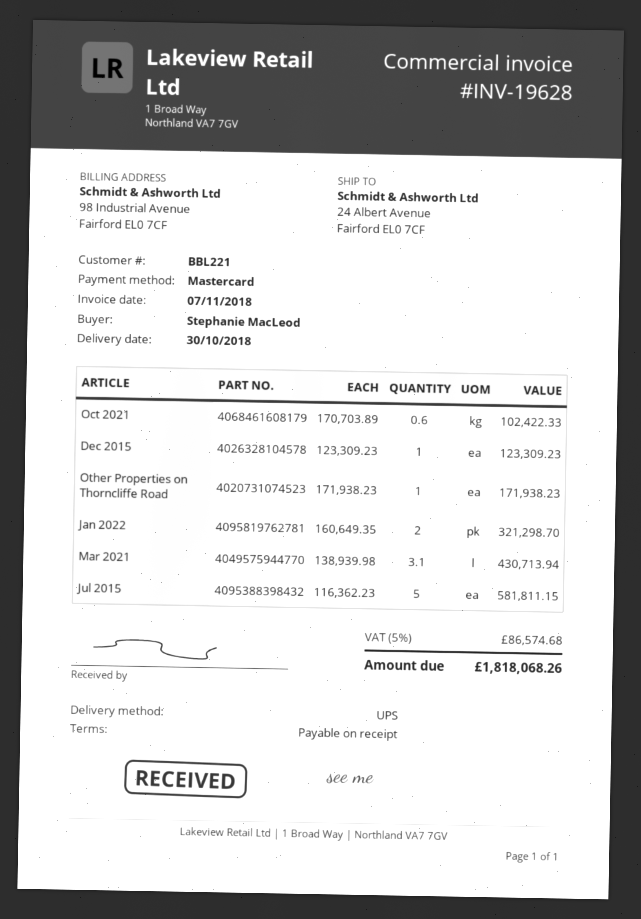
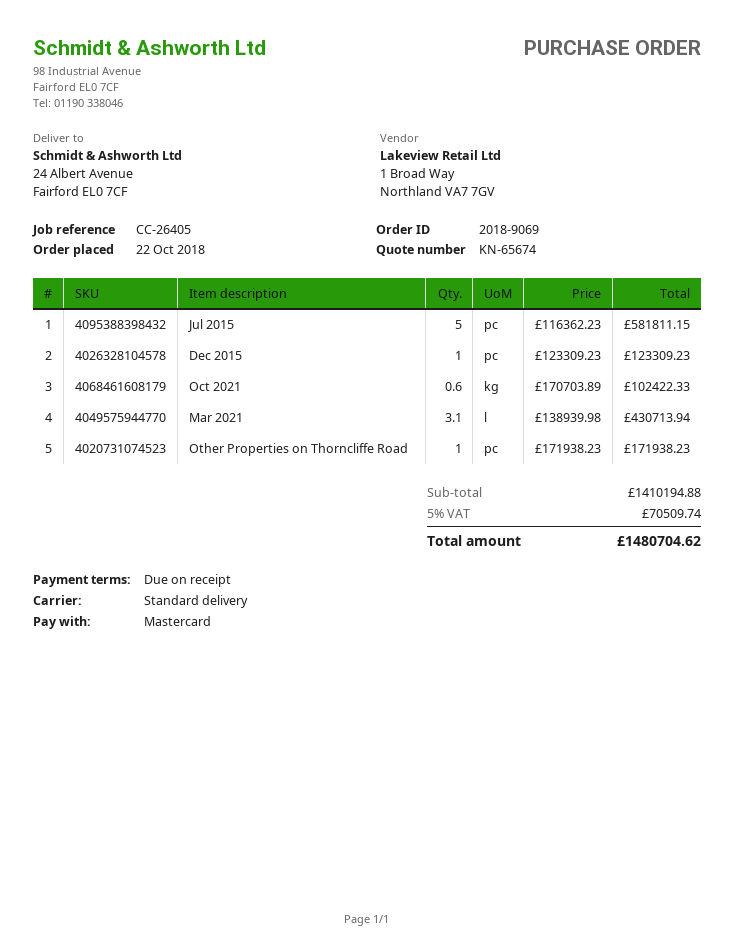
shipping method: UPS -> standard
Jan 2022: 2 x 160649.35 = 321298.70 -> none
tax: 5% = 86574.68 -> 5% = 70509.74
total: 1818068.26 -> 1480704.62

